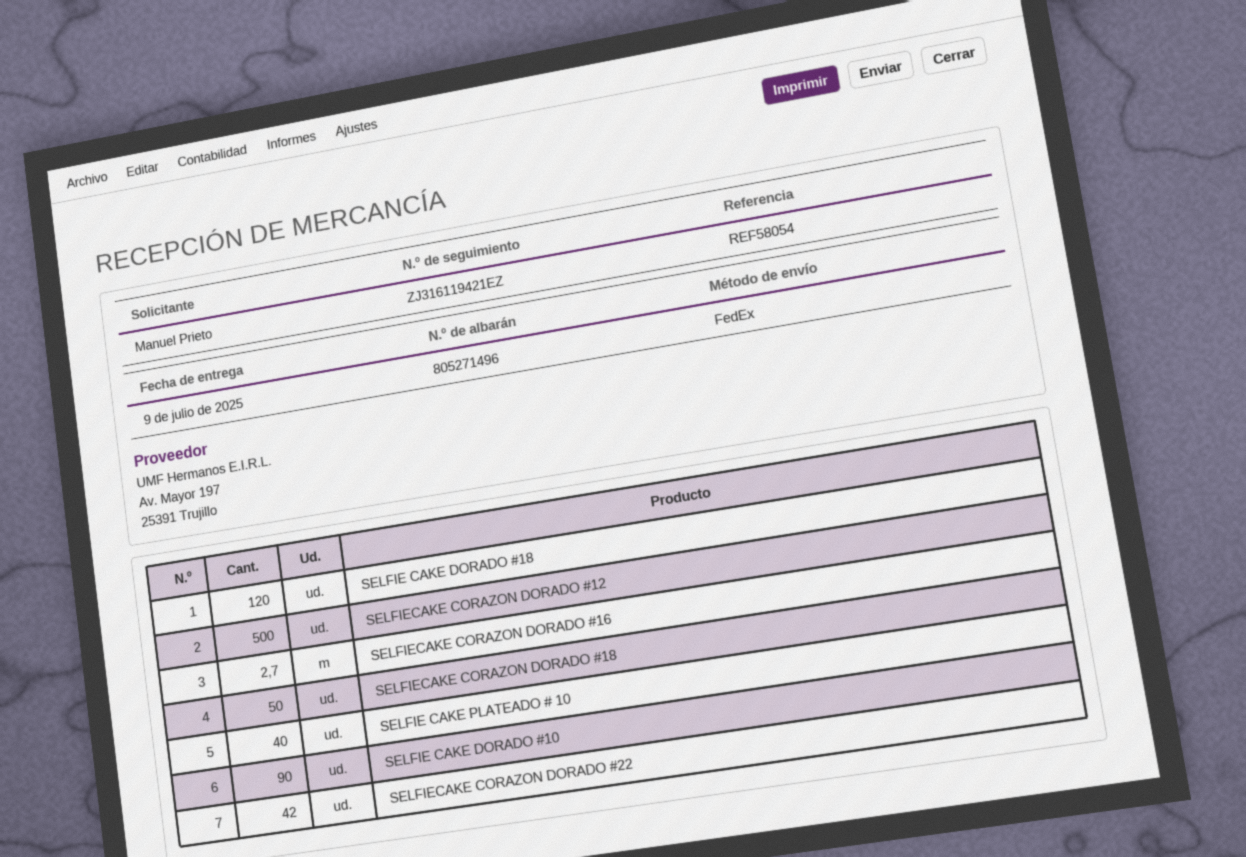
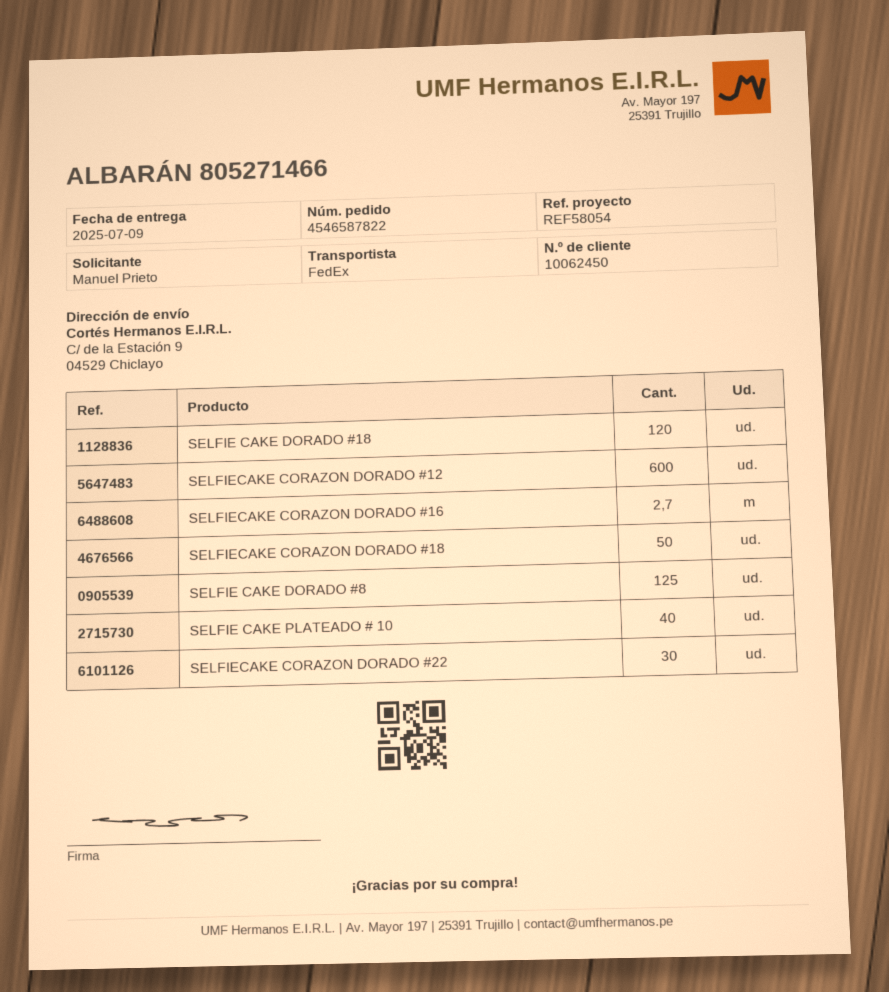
delivery note number: 805271496 -> 805271466
SELFIECAKE CORAZON DORADO #12: 500 -> 600
SELFIE CAKE DORADO #10: 90 -> none
SELFIECAKE CORAZON DORADO #22: 42 -> 30
SELFIE CAKE DORADO #8: none -> 125

